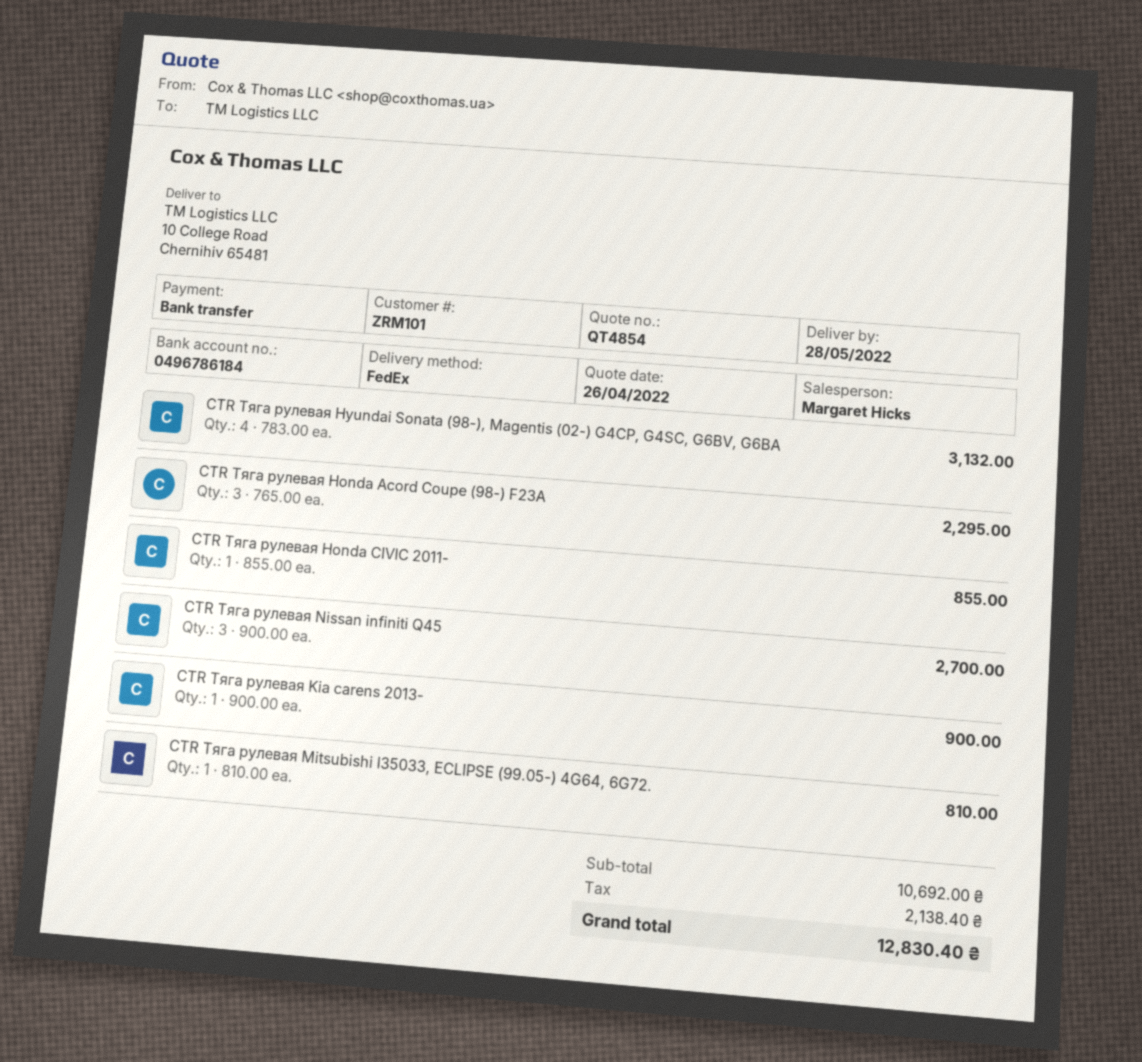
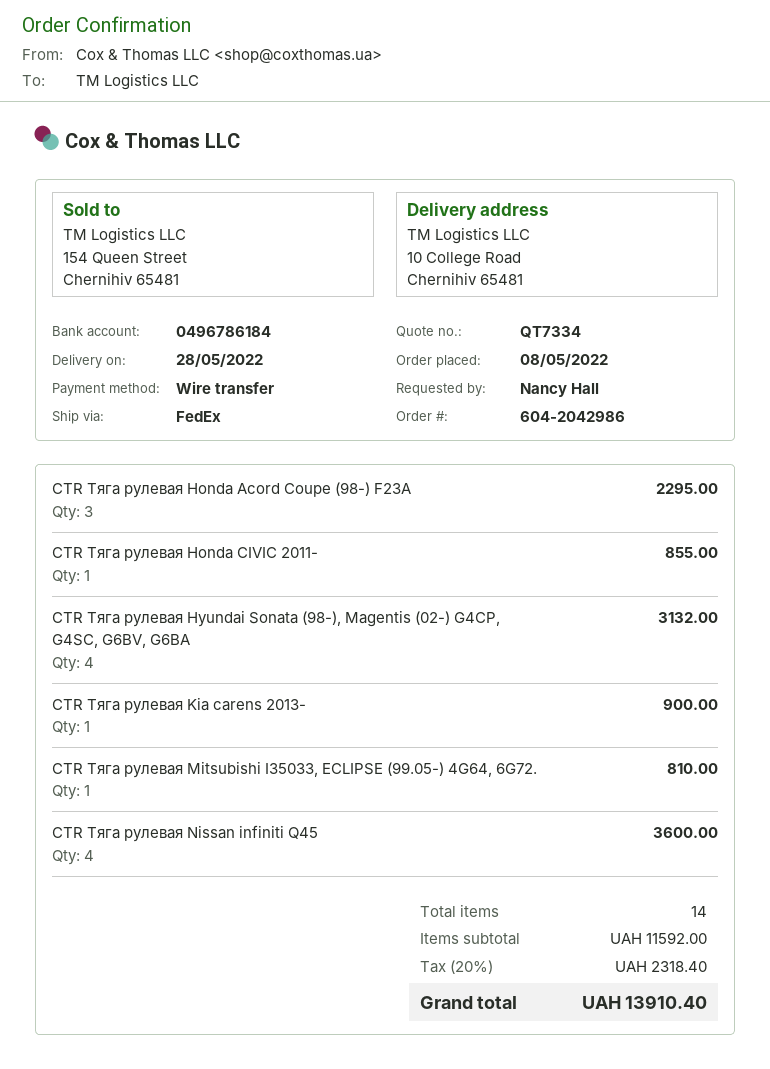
quote number: QT4854 -> QT7334
CTR Тяга рулевая Nissan infiniti Q45: 3 for 2700.00 -> 4 for 3600.00
subtotal: 10692.00 -> 11592.00
tax: 2138.40 -> 2318.40
total: 12830.40 -> 13910.40

